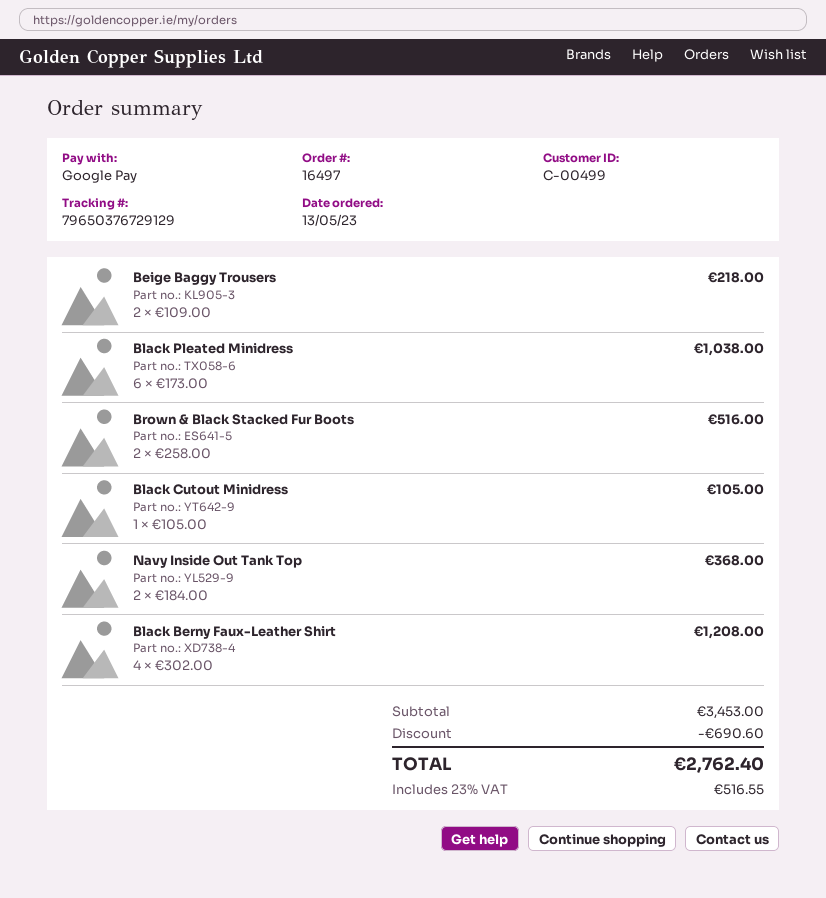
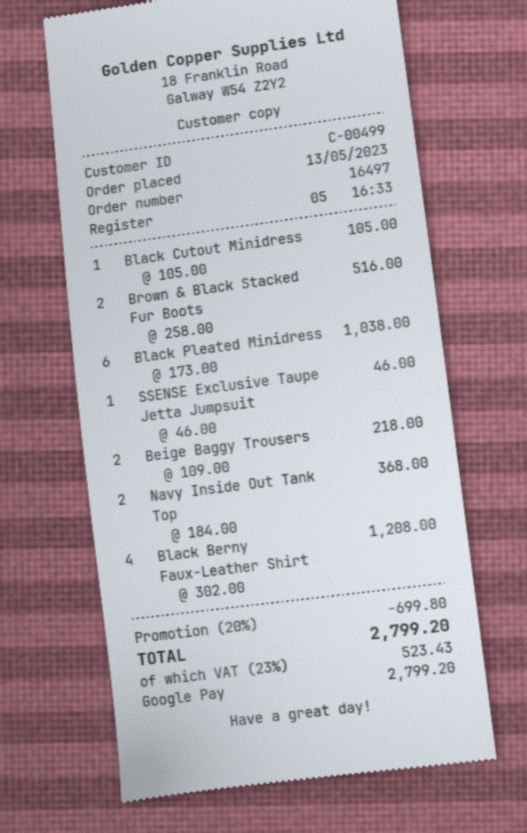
SSENSE Exclusive Taupe Jetta Jumpsuit: none -> 1 x 46.00 = 46.00
discount: 690.60 -> 699.80
tax: 23% = 516.55 -> 23% = 523.43
total: 2762.40 -> 2799.20

